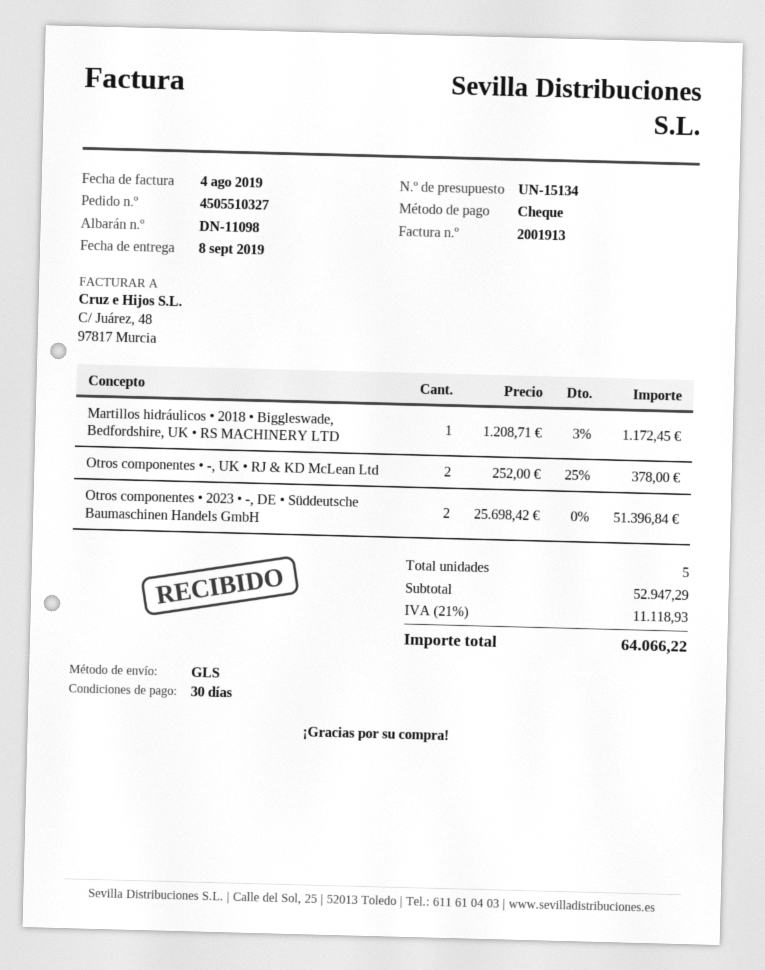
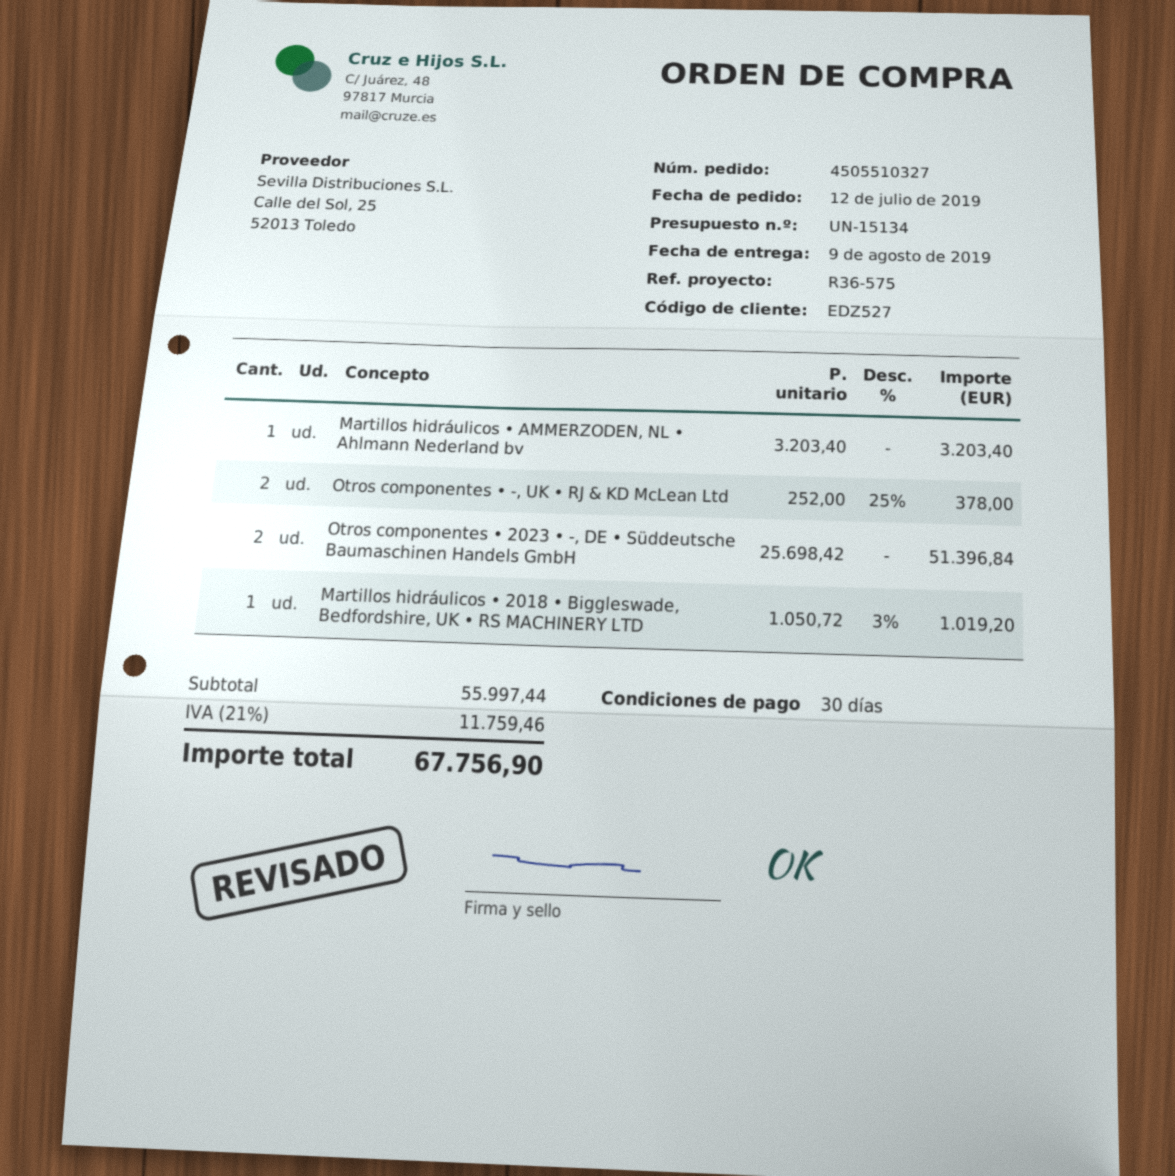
delivery date: 2019-09-08 -> 2019-08-09
Martillos hidráulicos • 2018 • Biggleswade, Bedfordshire, UK • RS MACHINERY LTD: 1 x 1208.71 - 3% = 1172.45 -> 1 x 1050.72 - 3% = 1019.20
Martillos hidráulicos • AMMERZODEN, NL • Ahlmann Nederland bv: none -> 1 x 3203.40 = 3203.40
subtotal: 52947.29 -> 55997.44
tax: 21% = 11118.93 -> 21% = 11759.46
total: 64066.22 -> 67756.90

